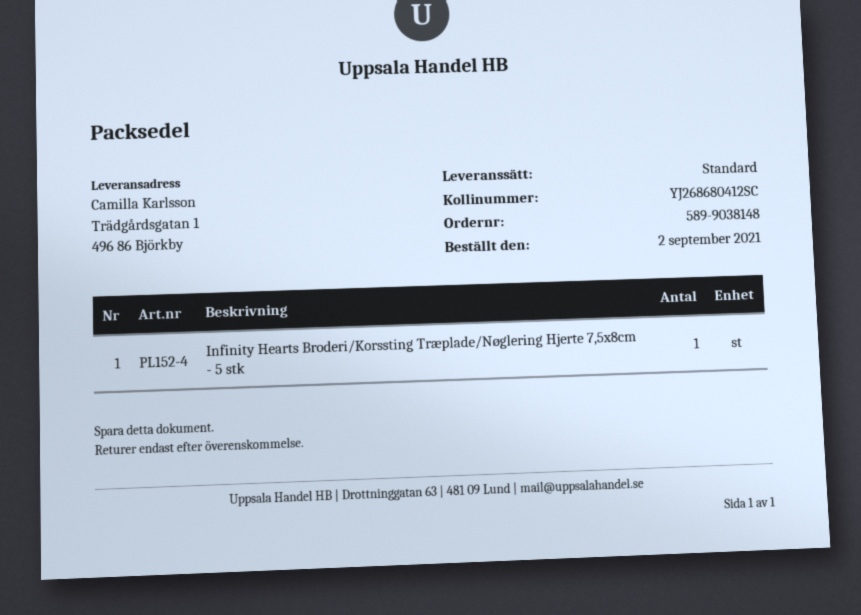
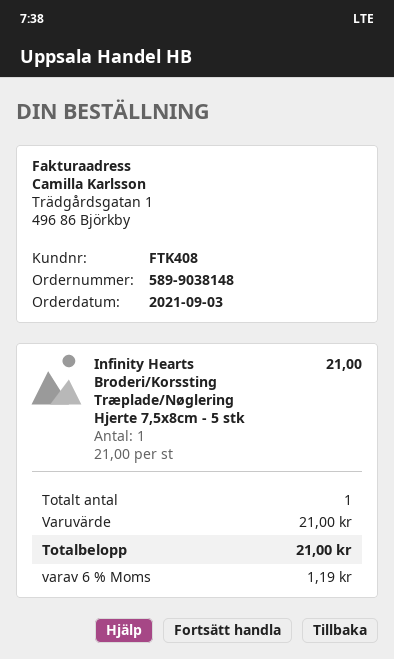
order date: 2021-09-02 -> 2021-09-03

